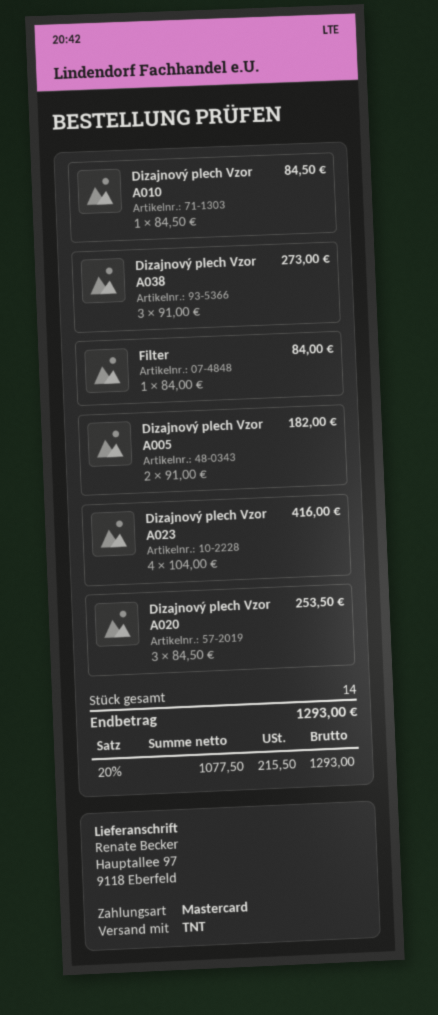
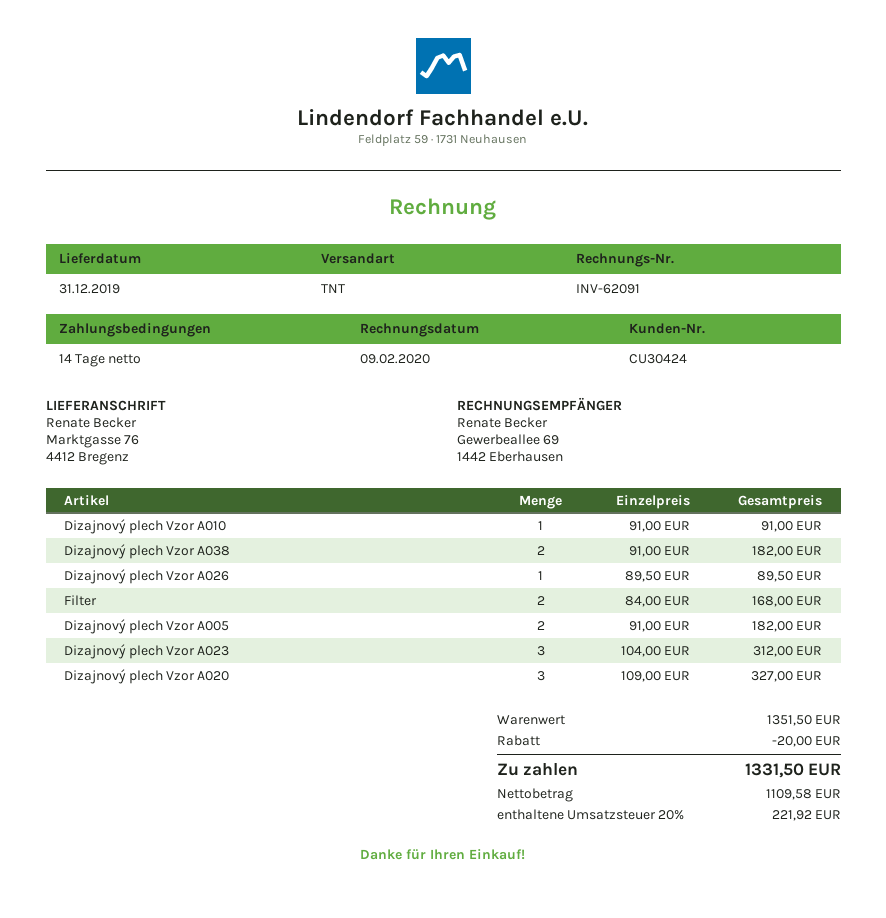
ship to: Hauptallee 97, 9118 Eberfeld -> Marktgasse 76, 4412 Bregenz
Dizajnový plech Vzor A010: 1 x 84.50 = 84.50 -> 1 x 91.00 = 91.00
Dizajnový plech Vzor A038: 3 x 91.00 = 273.00 -> 2 x 91.00 = 182.00
Filter: 1 x 84.00 = 84.00 -> 2 x 84.00 = 168.00
Dizajnový plech Vzor A023: 4 x 104.00 = 416.00 -> 3 x 104.00 = 312.00
Dizajnový plech Vzor A020: 3 x 84.50 = 253.50 -> 3 x 109.00 = 327.00
Dizajnový plech Vzor A026: none -> 1 x 89.50 = 89.50
discount: none -> 20.00
net: 1077.50 -> 1109.58
tax: 20% = 215.50 -> 20% = 221.92
total: 1293.00 -> 1331.50

